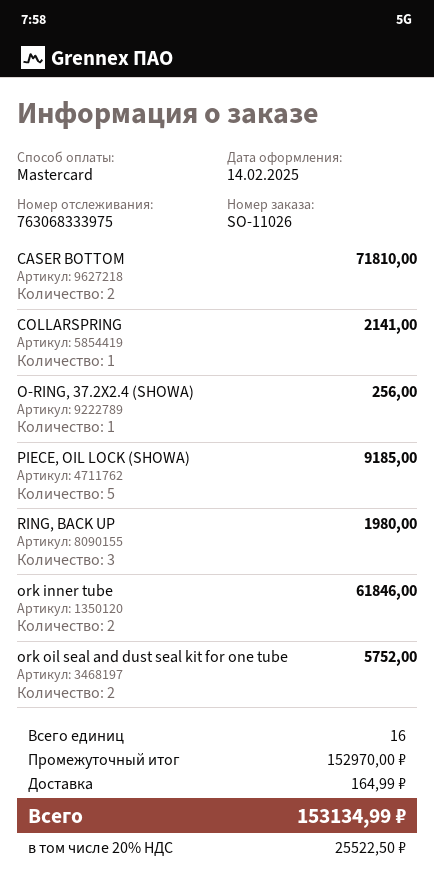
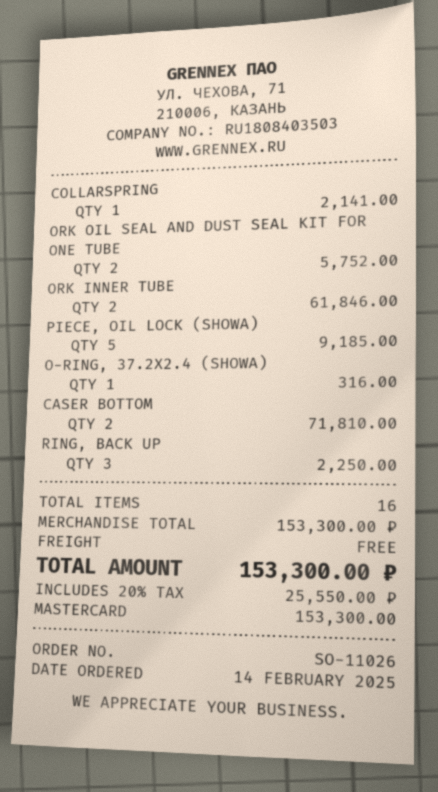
O-RING, 37.2X2.4 (SHOWA): 1 for 256.00 -> 1 for 316.00
RING, BACK UP: 3 for 1980.00 -> 3 for 2250.00
subtotal: 152970.00 -> 153300.00
shipping: 164.99 -> 0.00
tax: 20% = 25522.50 -> 20% = 25550.00
total: 153134.99 -> 153300.00

